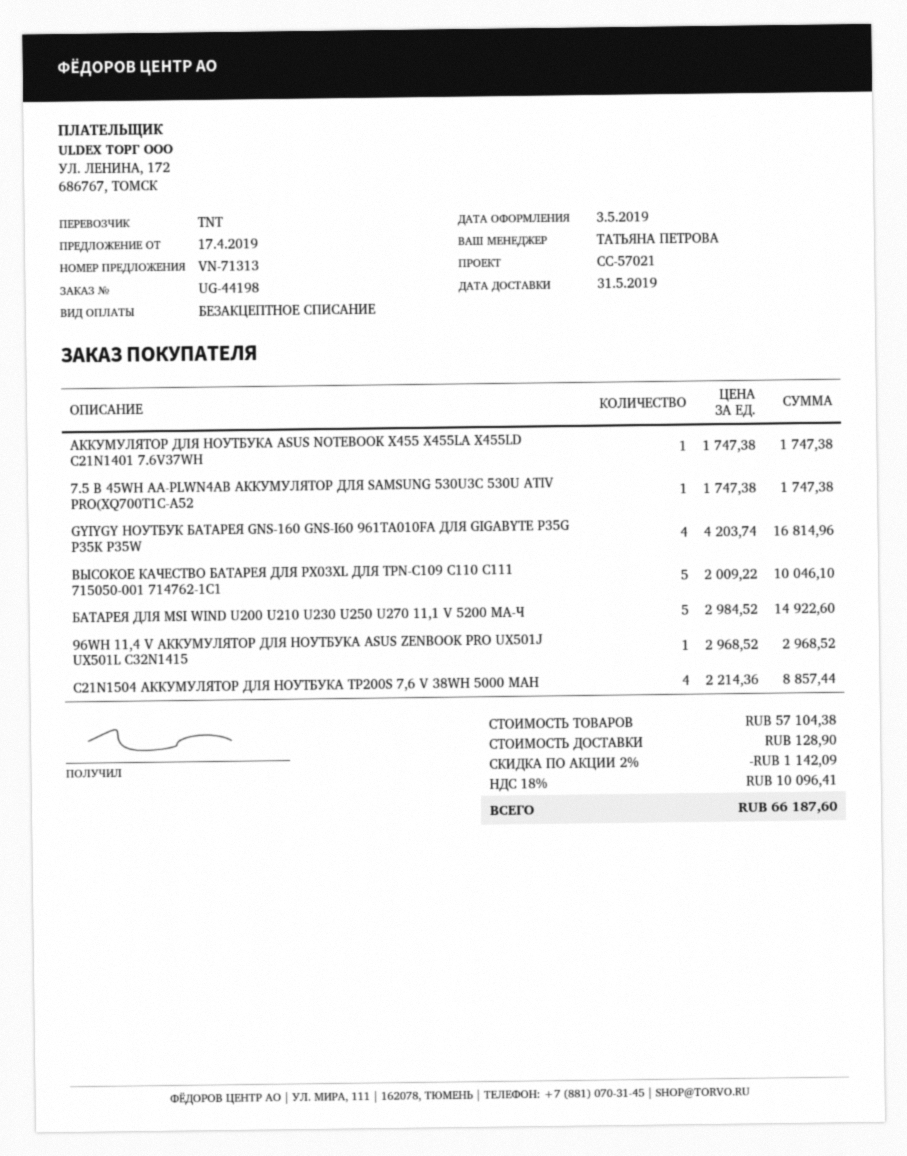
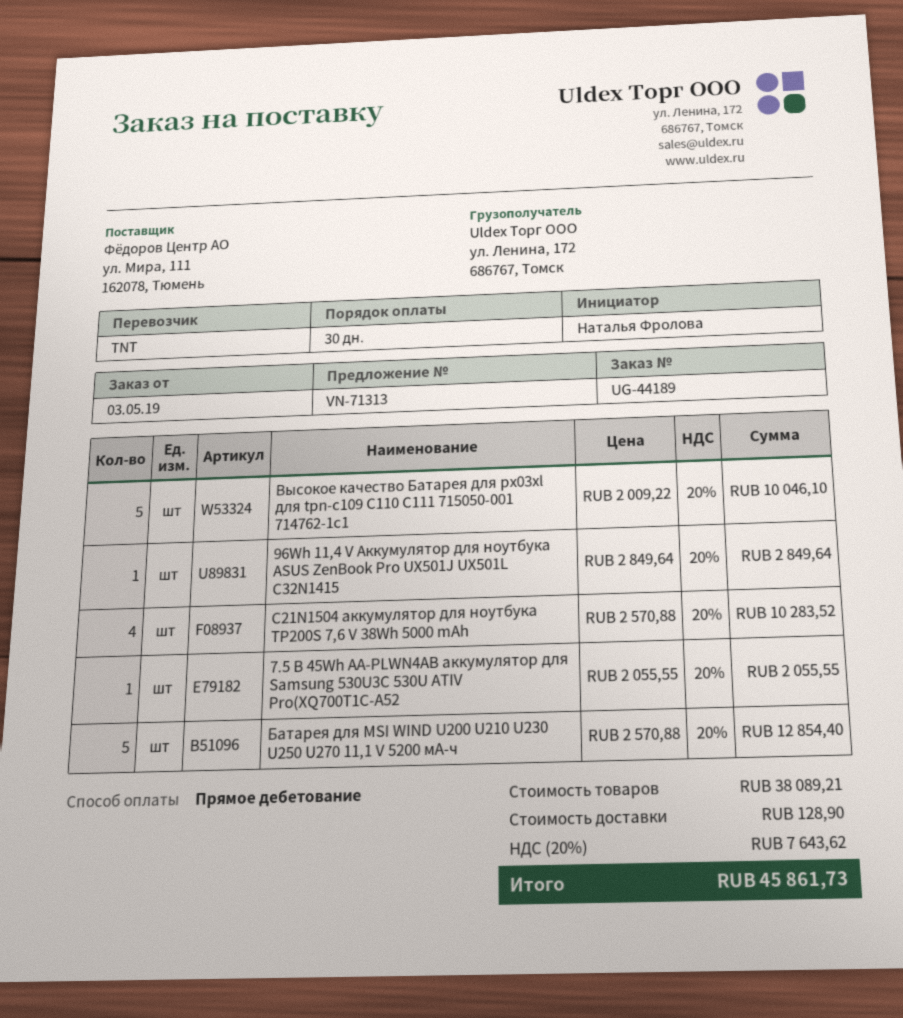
order number: UG-44198 -> UG-44189
АККУМУЛЯТОР ДЛЯ НОУТБУКА ASUS NOTEBOOK X455 X455LA X455LD C21N1401 7.6V37WH: 1 x 1747.38 = 1747.38 -> none
7.5 В 45WH AA-PLWN4AB АККУМУЛЯТОР ДЛЯ SAMSUNG 530U3C 530U ATIV PRO(XQ700T1C-A52: 1 x 1747.38 = 1747.38 -> 1 x 2055.55 = 2055.55
GYIYGY НОУТБУК БАТАРЕЯ GNS-160 GNS-I60 961TA010FA ДЛЯ GIGABYTE P35G P35K P35W: 4 x 4203.74 = 16814.96 -> none
БАТАРЕЯ ДЛЯ MSI WIND U200 U210 U230 U250 U270 11,1 V 5200 МА-Ч: 5 x 2984.52 = 14922.60 -> 5 x 2570.88 = 12854.40
96WH 11,4 V АККУМУЛЯТОР ДЛЯ НОУТБУКА ASUS ZENBOOK PRO UX501J UX501L C32N1415: 1 x 2968.52 = 2968.52 -> 1 x 2849.64 = 2849.64
C21N1504 АККУМУЛЯТОР ДЛЯ НОУТБУКА TP200S 7,6 V 38WH 5000 MAH: 4 x 2214.36 = 8857.44 -> 4 x 2570.88 = 10283.52
subtotal: 57104.38 -> 38089.21
discount: 2% = 1142.09 -> none
tax: 18% = 10096.41 -> 20% = 7643.62
total: 66187.60 -> 45861.73

